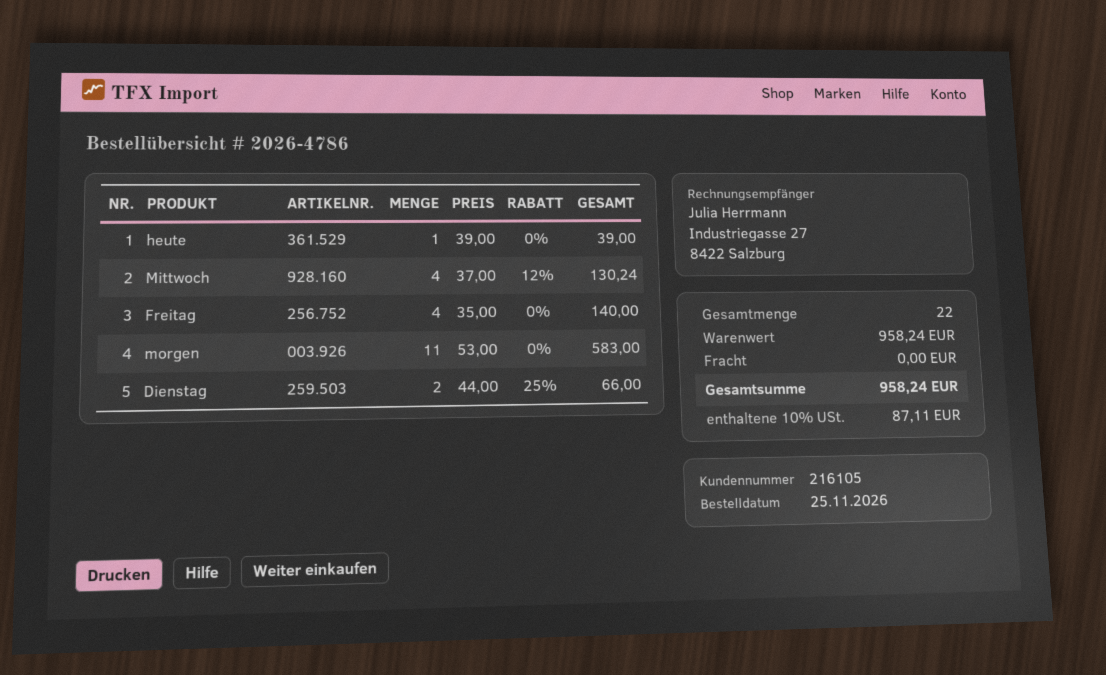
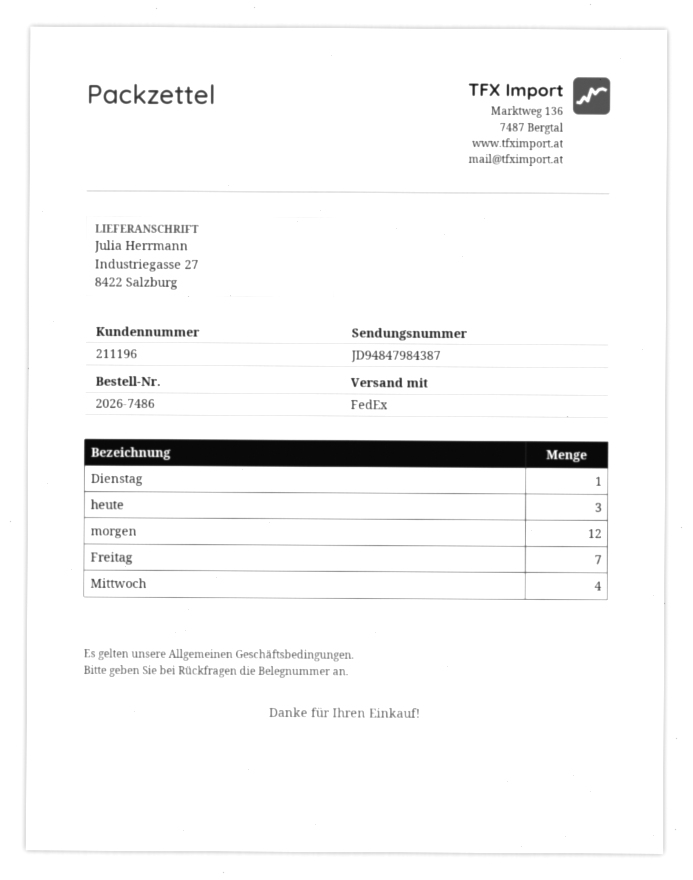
order number: 2026-4786 -> 2026-7486
customer number: 216105 -> 211196
heute: 1 -> 3
Freitag: 4 -> 7
morgen: 11 -> 12
Dienstag: 2 -> 1

